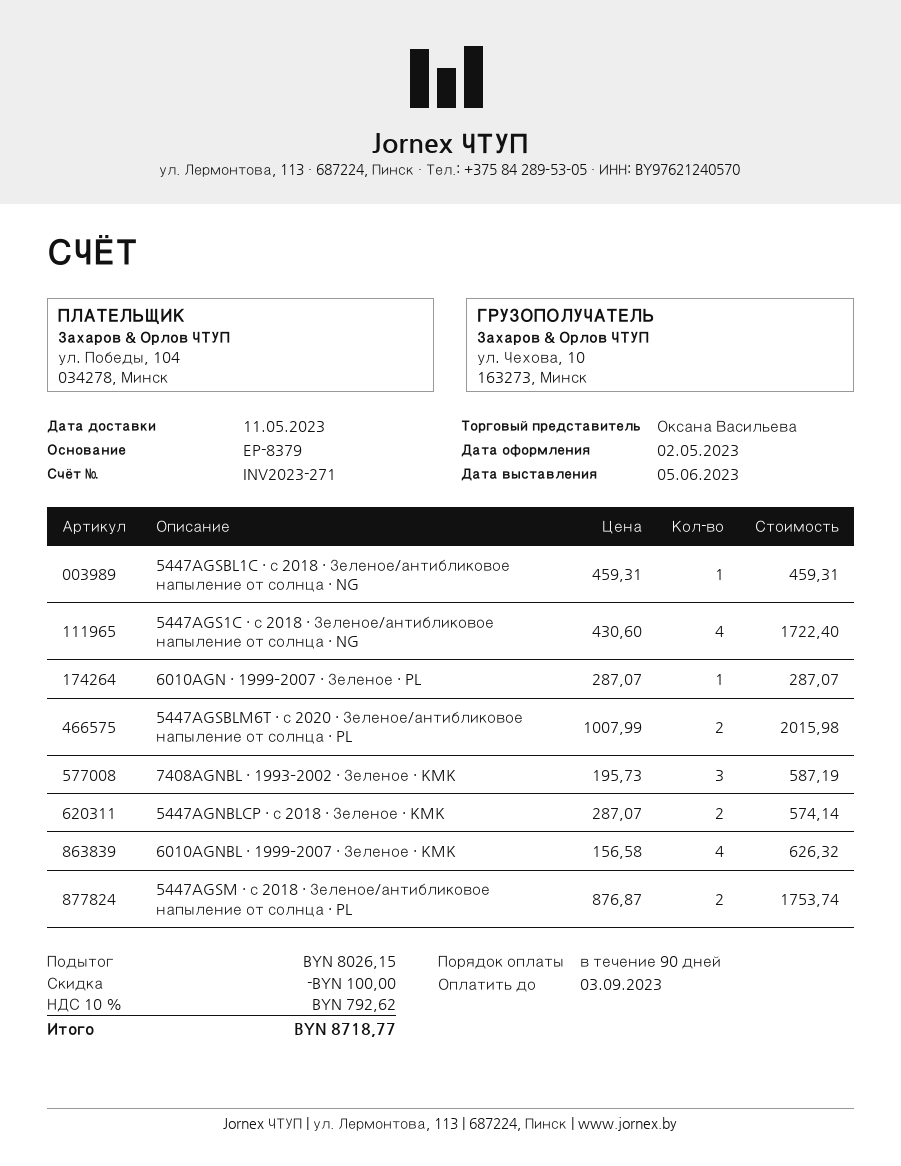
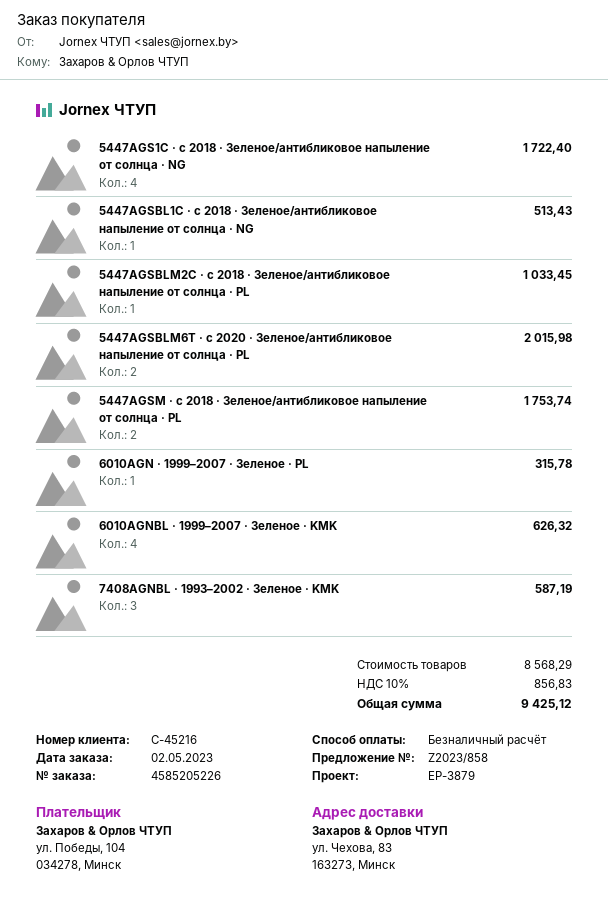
reference: EP-8379 -> EP-3879
ship to: ул. Чехова, 10, 163273, Минск -> ул. Чехова, 83, 163273, Минск
5447AGSBL1C · с 2018 · Зеленое/антибликовое напыление от солнца · NG: 1 for 459.31 -> 1 for 513.43
6010AGN · 1999–2007 · Зеленое · PL: 1 for 287.07 -> 1 for 315.78
5447AGNBLCP · с 2018 · Зеленое · KMK: 2 for 574.14 -> none
5447AGSBLM2C · с 2018 · Зеленое/антибликовое напыление от солнца · PL: none -> 1 for 1033.45
subtotal: 8026.15 -> 8568.29
discount: 100.00 -> none
tax: 10% = 792.62 -> 10% = 856.83
total: 8718.77 -> 9425.12

